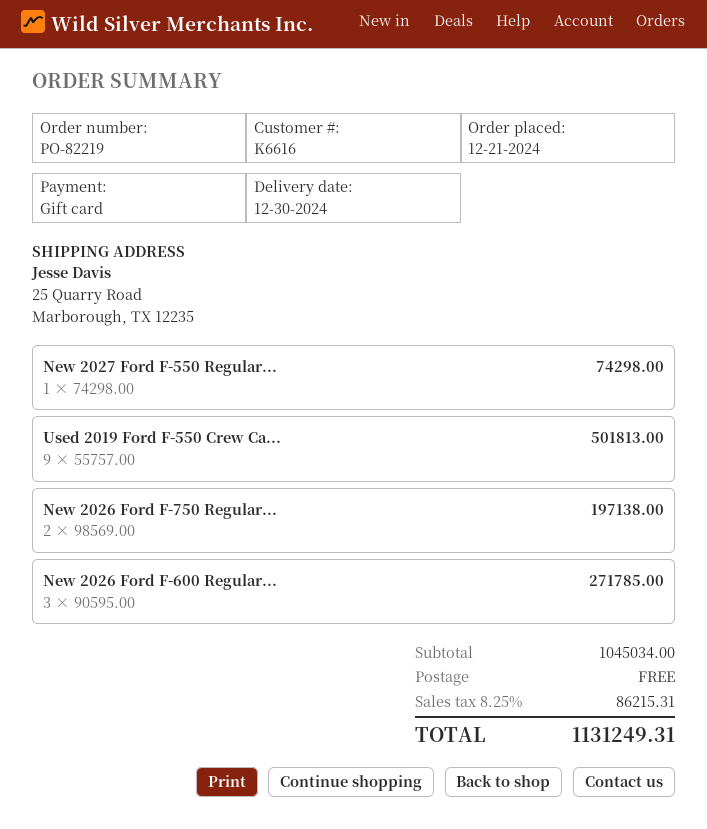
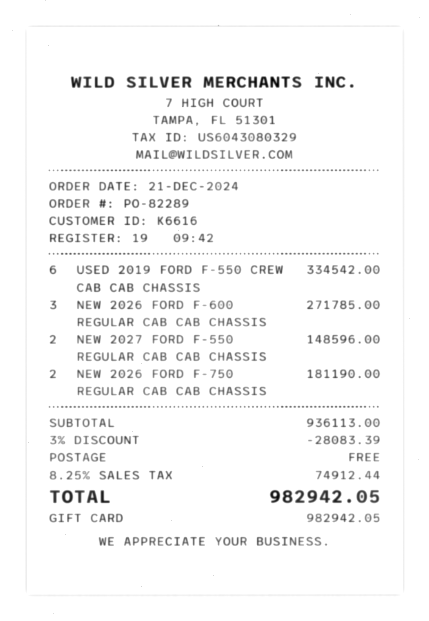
order number: PO-82219 -> PO-82289
New 2027 Ford F-550 Regular...: 1 for 74298.00 -> 2 for 148596.00
Used 2019 Ford F-550 Crew Ca...: 9 for 501813.00 -> 6 for 334542.00
New 2026 Ford F-750 Regular...: 2 for 197138.00 -> 2 for 181190.00
subtotal: 1045034.00 -> 936113.00
discount: none -> 3% = 28083.39
tax: 8.25% = 86215.31 -> 8.25% = 74912.44
total: 1131249.31 -> 982942.05

